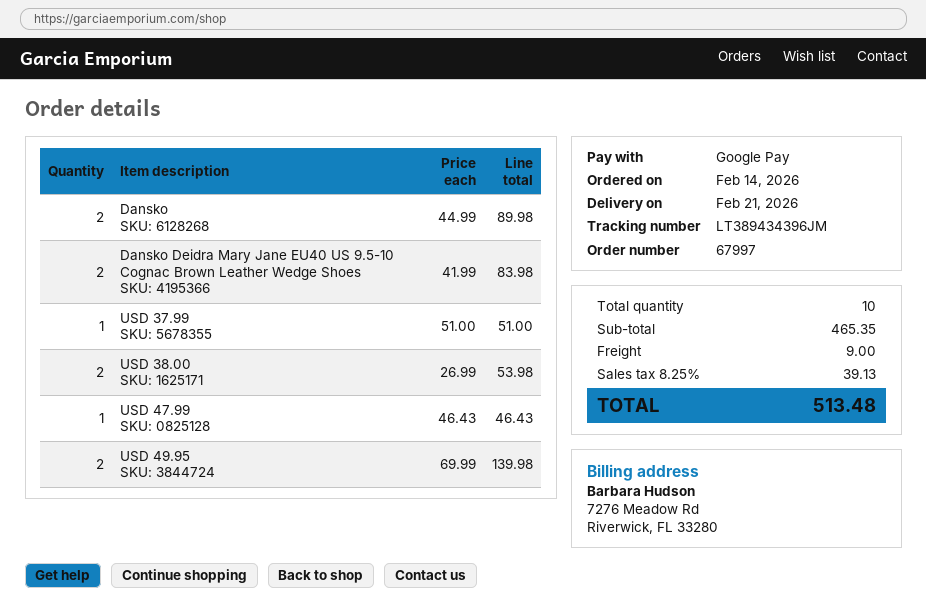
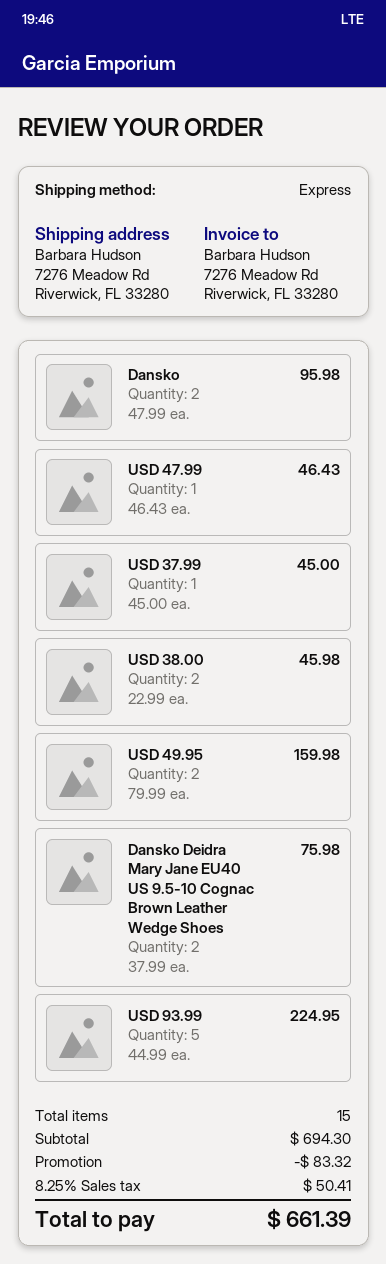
Dansko: 2 x 44.99 = 89.98 -> 2 x 47.99 = 95.98
Dansko Deidra Mary Jane EU40 US 9.5-10 Cognac Brown Leather Wedge Shoes: 2 x 41.99 = 83.98 -> 2 x 37.99 = 75.98
USD 37.99: 1 x 51.00 = 51.00 -> 1 x 45.00 = 45.00
USD 38.00: 2 x 26.99 = 53.98 -> 2 x 22.99 = 45.98
USD 49.95: 2 x 69.99 = 139.98 -> 2 x 79.99 = 159.98
USD 93.99: none -> 5 x 44.99 = 224.95
total quantity: 10 -> 15
subtotal: 465.35 -> 694.30
discount: none -> 83.32
shipping: 9.00 -> none
tax: 8.25% = 39.13 -> 8.25% = 50.41
total: 513.48 -> 661.39

